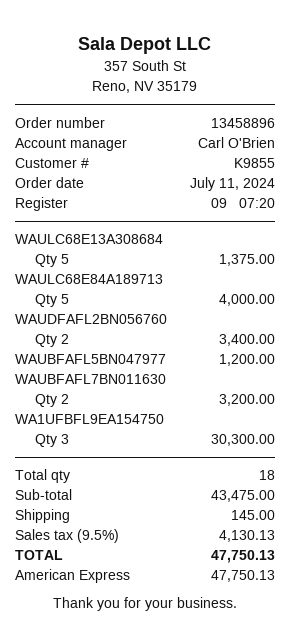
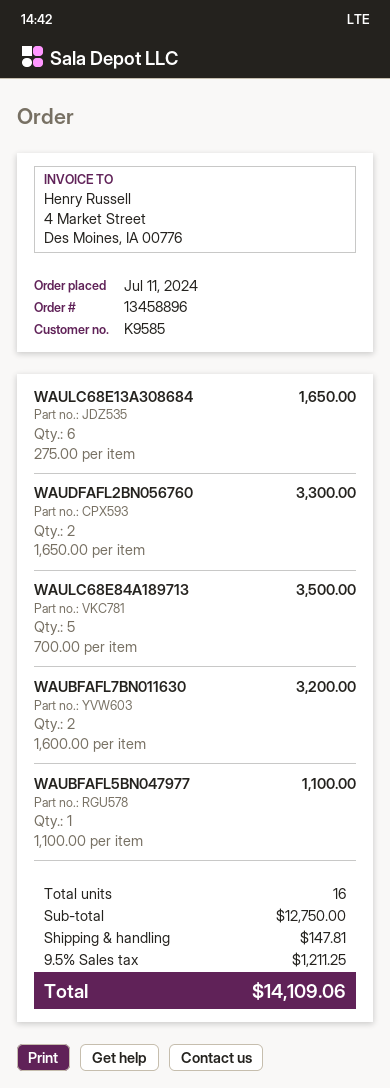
customer number: K9855 -> K9585
WAULC68E13A308684: 5 for 1375.00 -> 6 for 1650.00
WAULC68E84A189713: 5 for 4000.00 -> 5 for 3500.00
WAUDFAFL2BN056760: 2 for 3400.00 -> 2 for 3300.00
WAUBFAFL5BN047977: 1 for 1200.00 -> 1 for 1100.00
WA1UFBFL9EA154750: 3 for 30300.00 -> none
total quantity: 18 -> 16
subtotal: 43475.00 -> 12750.00
shipping: 145.00 -> 147.81
tax: 9.5% = 4130.13 -> 9.5% = 1211.25
total: 47750.13 -> 14109.06

